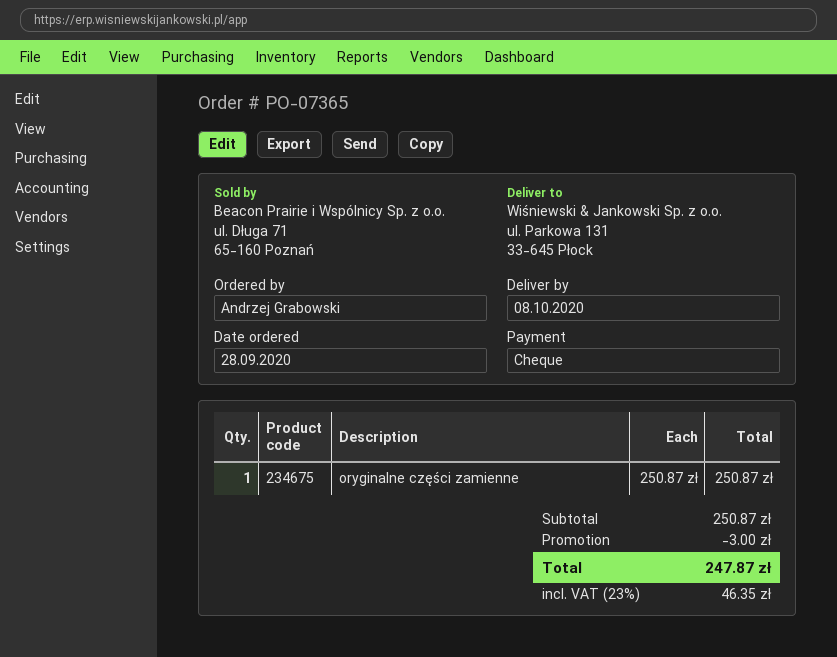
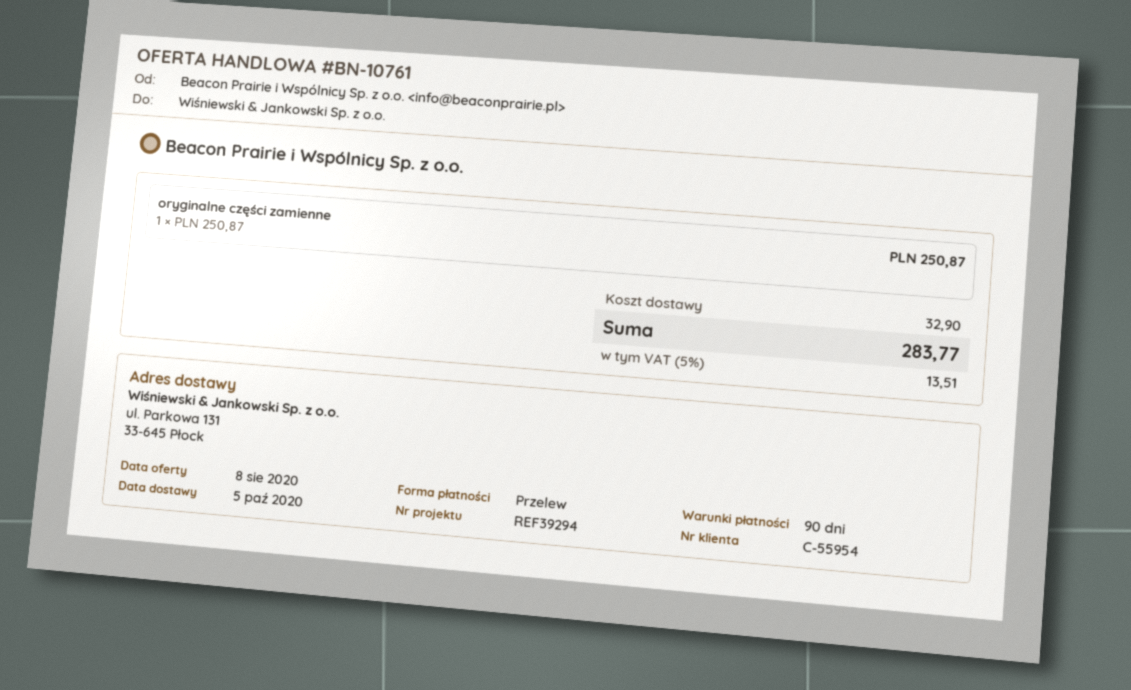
delivery date: 2020-10-08 -> 2020-10-05
payment method: cheque -> bank transfer
discount: 3.00 -> none
shipping: none -> 32.90
tax: 23% = 46.35 -> 5% = 13.51
total: 247.87 -> 283.77

